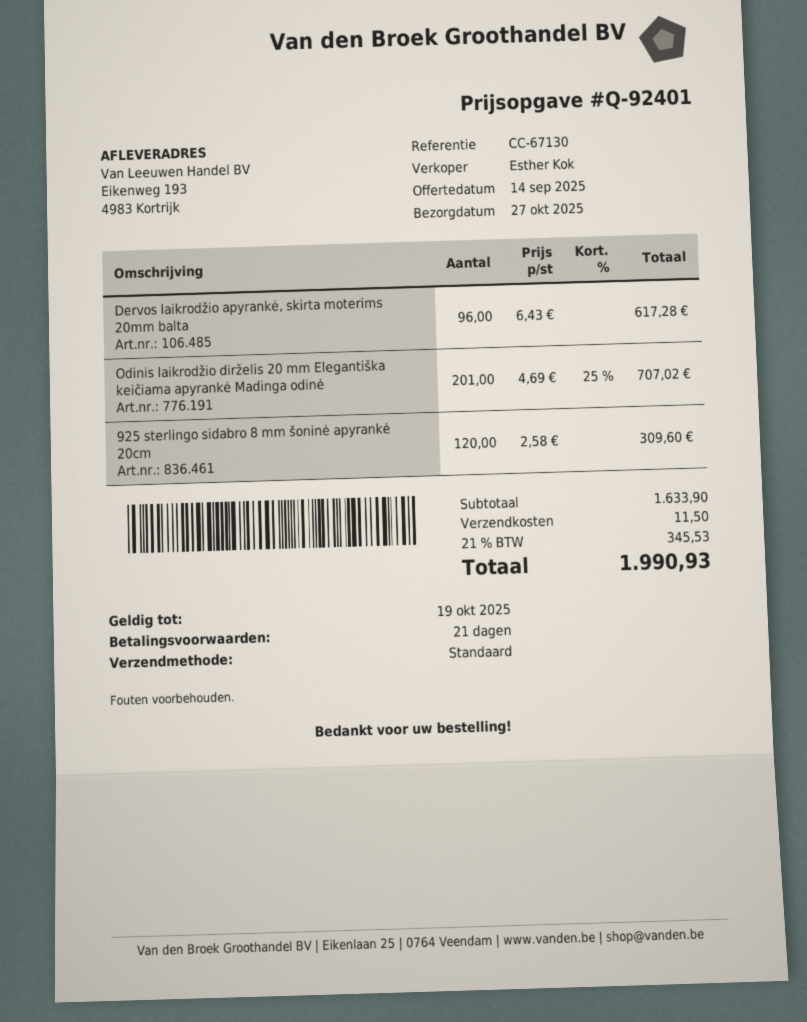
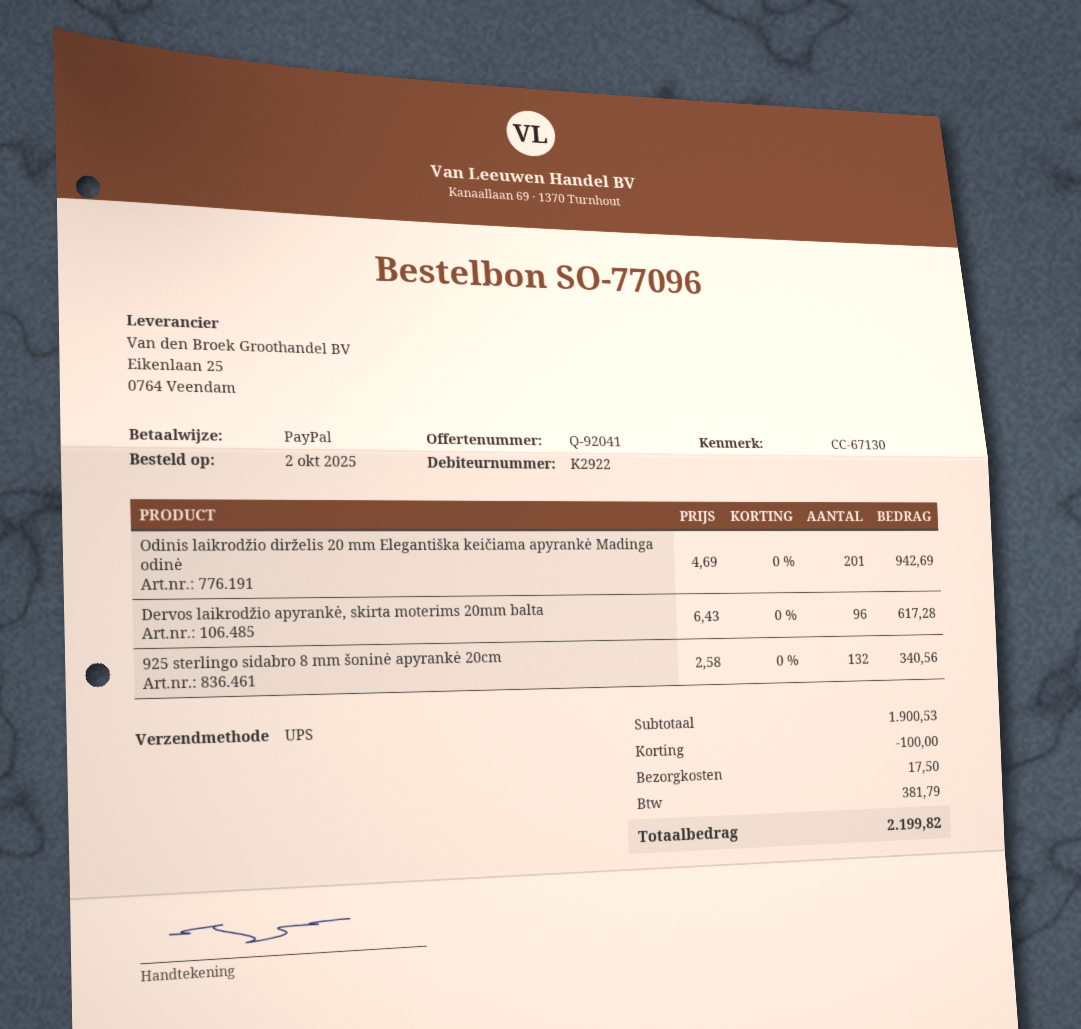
quote number: Q-92401 -> Q-92041
shipping method: standard -> UPS
Odinis laikrodžio dirželis 20 mm Elegantiška keičiama apyrankė Madinga odinė: 201 x 4.69 - 25% = 707.02 -> 201 x 4.69 = 942.69
925 sterlingo sidabro 8 mm šoninė apyrankė 20cm: 120 x 2.58 = 309.60 -> 132 x 2.58 = 340.56
subtotal: 1633.90 -> 1900.53
discount: none -> 100.00
shipping: 11.50 -> 17.50
tax: 345.53 -> 381.79
total: 1990.93 -> 2199.82

